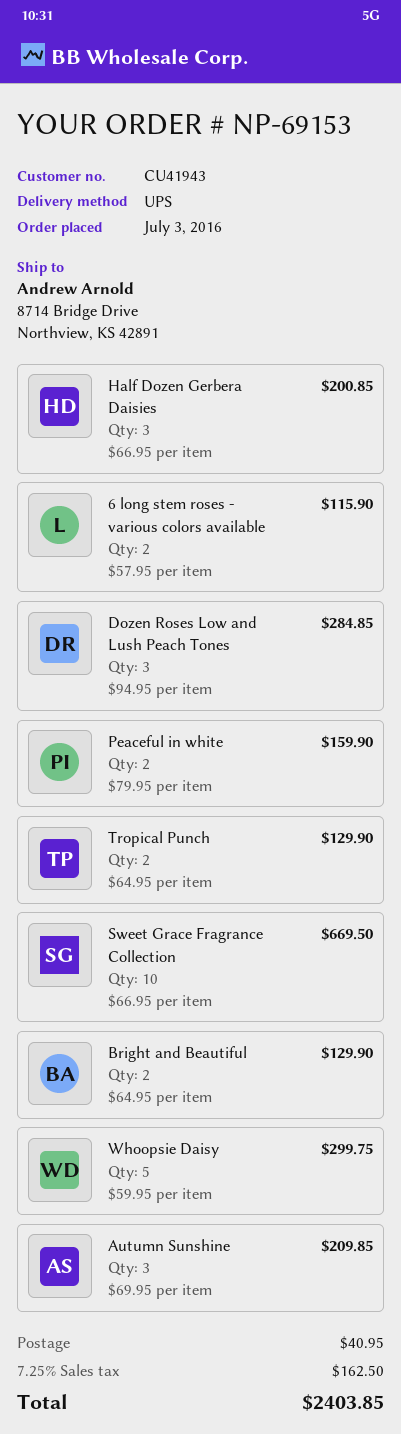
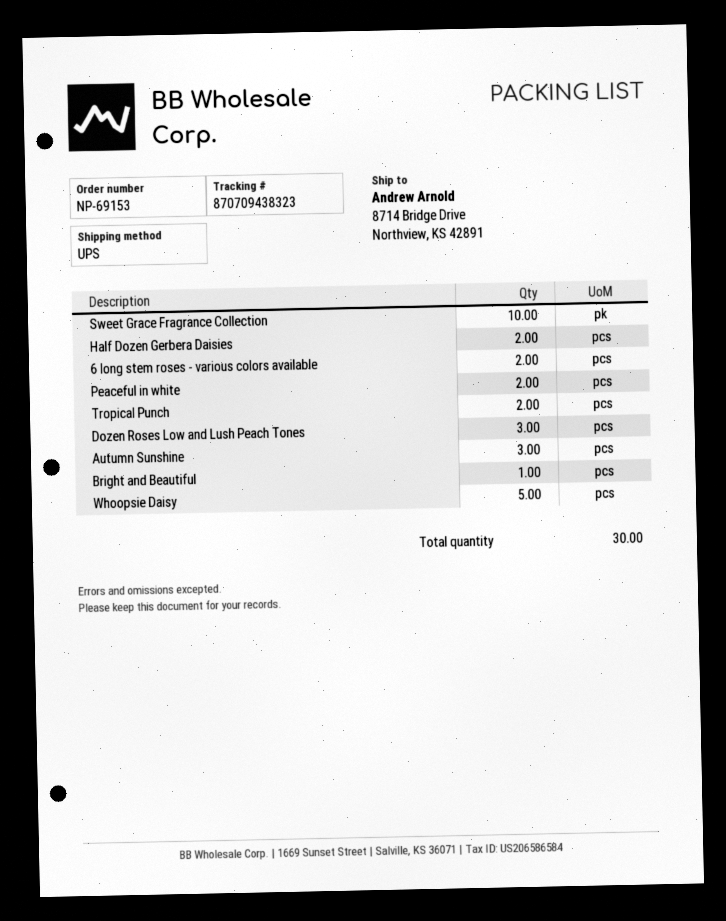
Half Dozen Gerbera Daisies: 3 -> 2
Bright and Beautiful: 2 -> 1

